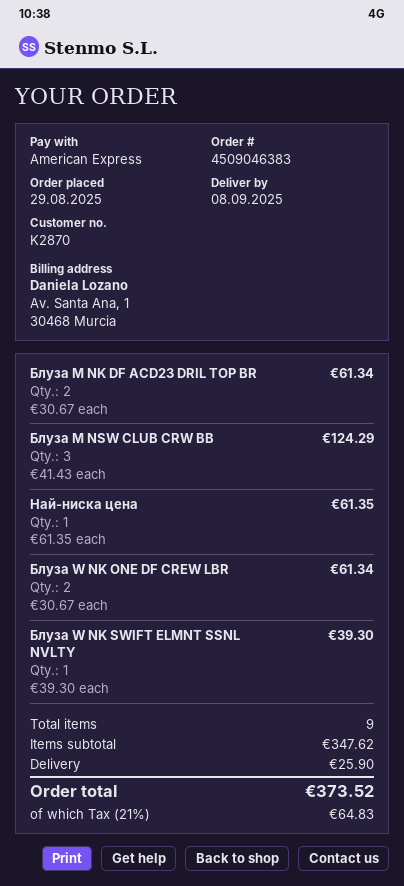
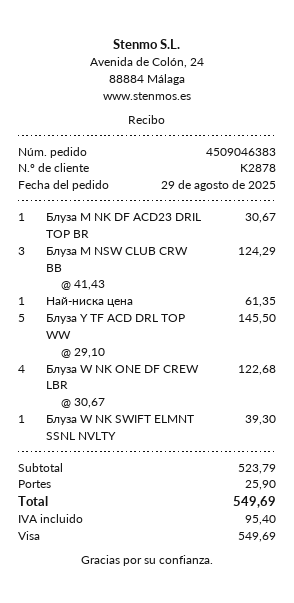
customer number: K2870 -> K2878
payment method: American Express -> Visa
Блуза M NK DF ACD23 DRIL TOP BR: 2 x 30.67 = 61.34 -> 1 x 30.67 = 30.67
Блуза W NK ONE DF CREW LBR: 2 x 30.67 = 61.34 -> 4 x 30.67 = 122.68
Блуза Y TF ACD DRL TOP WW: none -> 5 x 29.10 = 145.50
subtotal: 347.62 -> 523.79
tax: 64.83 -> 95.40
total: 373.52 -> 549.69

